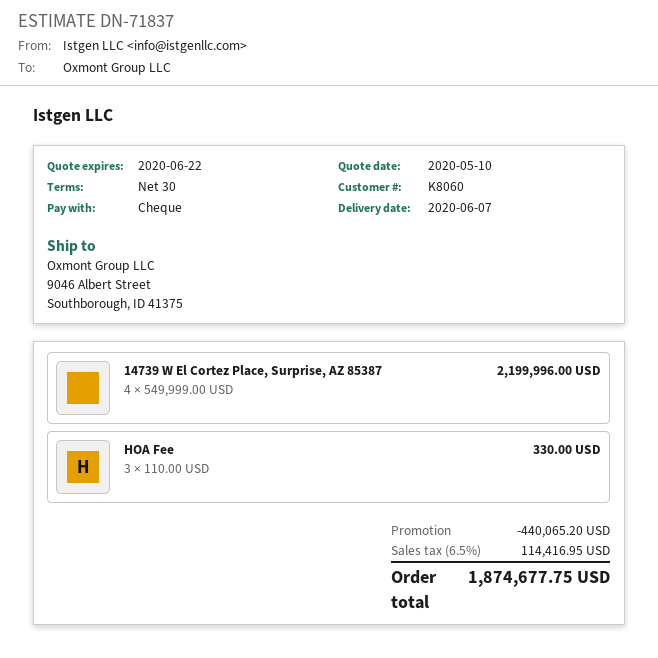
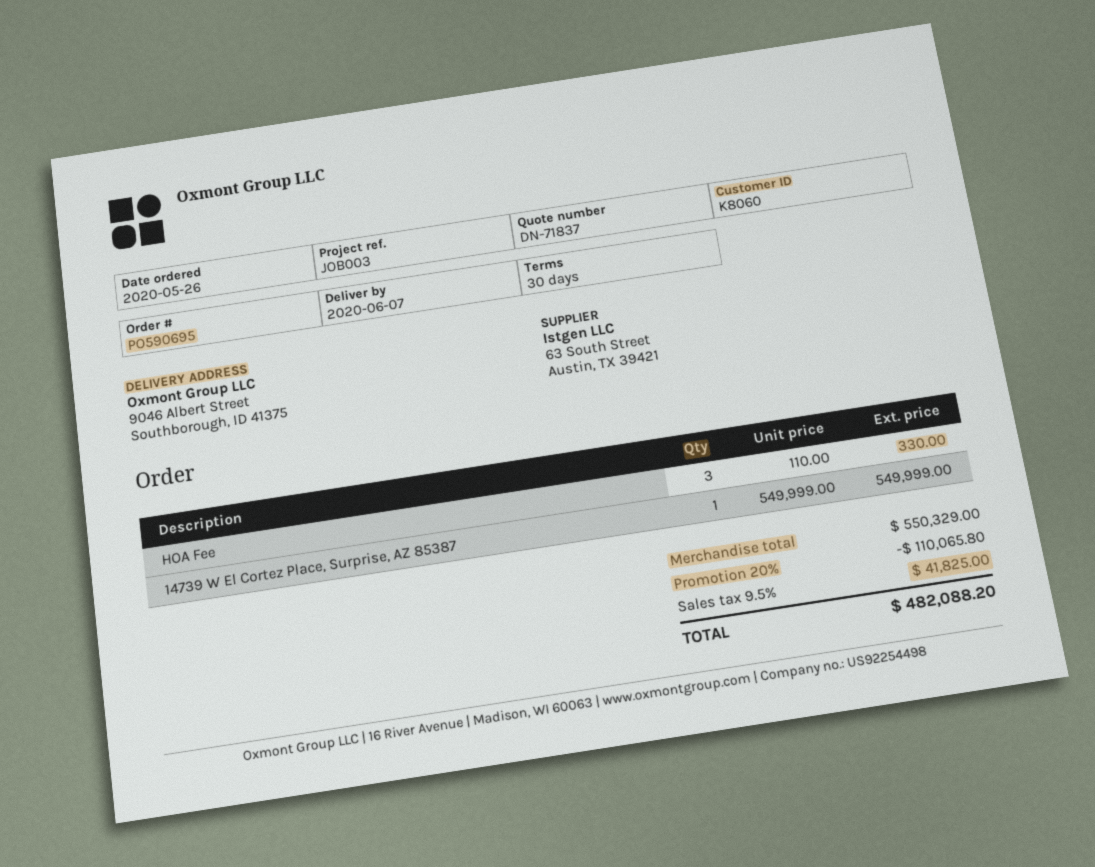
14739 W El Cortez Place, Surprise, AZ 85387: 4 x 549999.00 = 2199996.00 -> 1 x 549999.00 = 549999.00
discount: 440065.20 -> 110065.80
tax: 6.5% = 114416.95 -> 9.5% = 41825.00
total: 1874677.75 -> 482088.20

